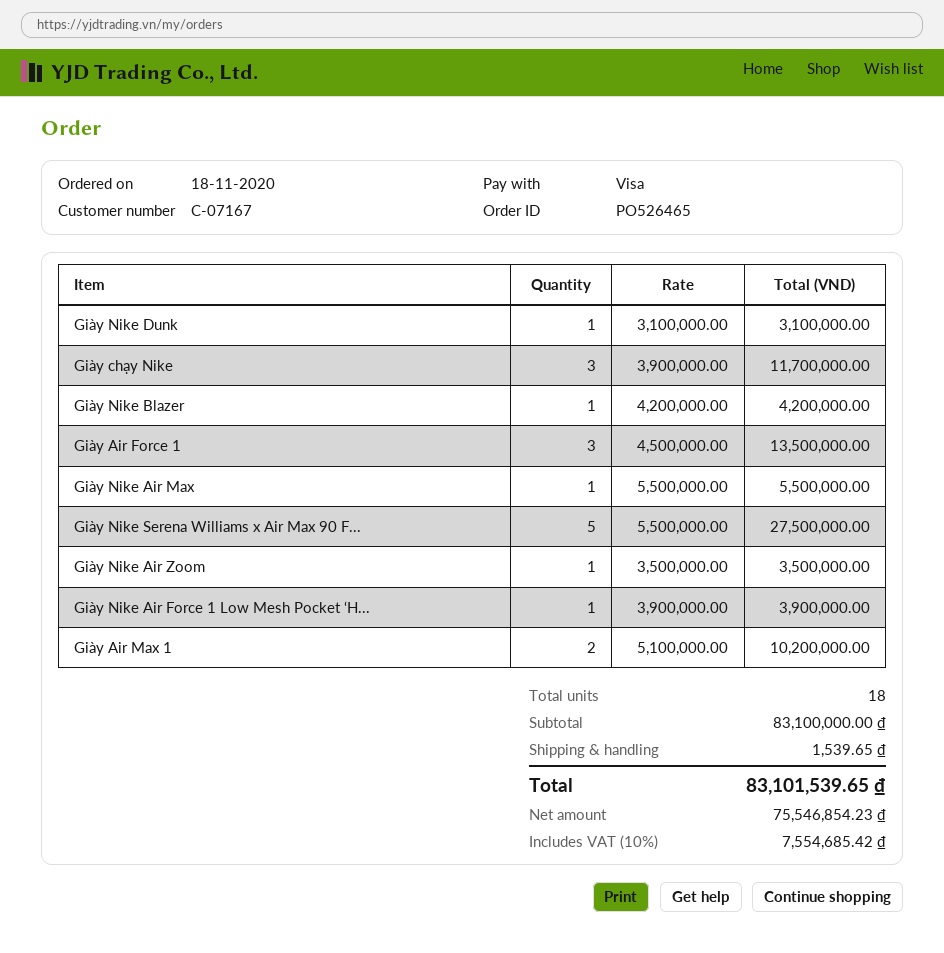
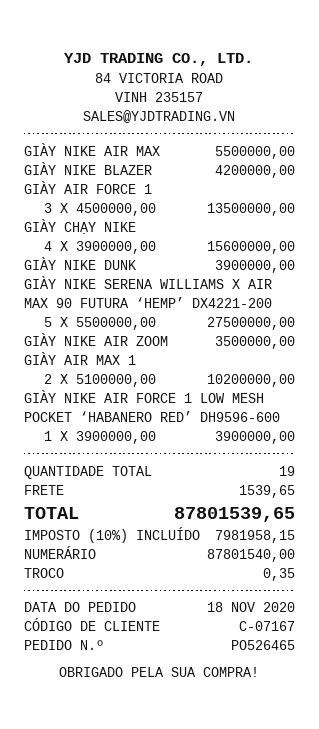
payment method: Visa -> cash
Giày Nike Dunk: 1 x 3100000.00 = 3100000.00 -> 1 x 3900000.00 = 3900000.00
Giày chạy Nike: 3 x 3900000.00 = 11700000.00 -> 4 x 3900000.00 = 15600000.00
total quantity: 18 -> 19
tax: 10% = 7554685.42 -> 10% = 7981958.15
total: 83101539.65 -> 87801539.65

